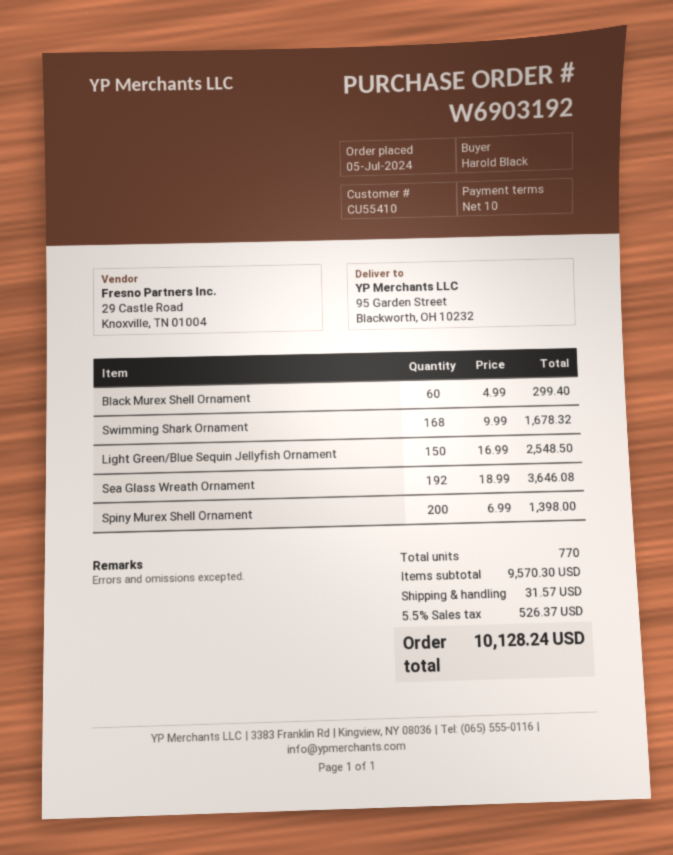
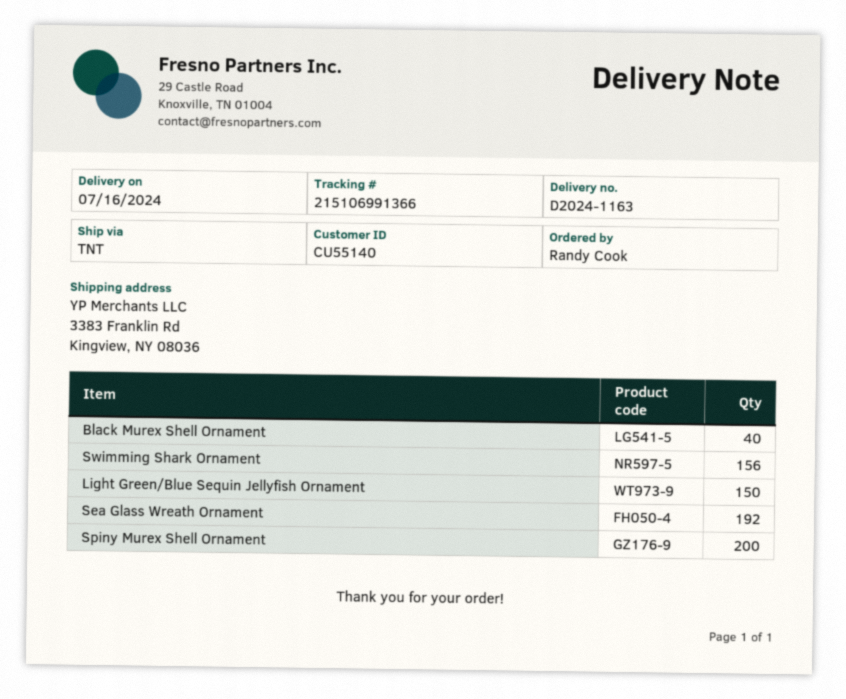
customer number: CU55410 -> CU55140
ordered by: Harold Black -> Randy Cook
ship to: 95 Garden Street, Blackworth, OH 10232 -> 3383 Franklin Rd, Kingview, NY 08036
Black Murex Shell Ornament: 60 -> 40
Swimming Shark Ornament: 168 -> 156

